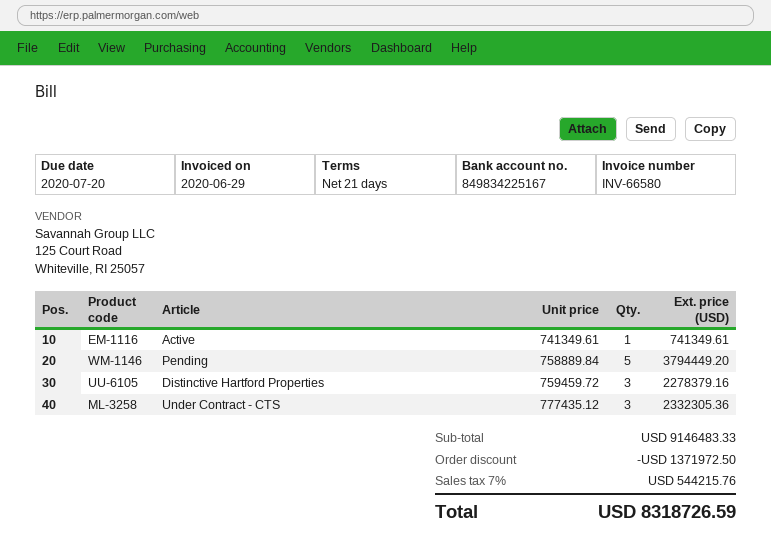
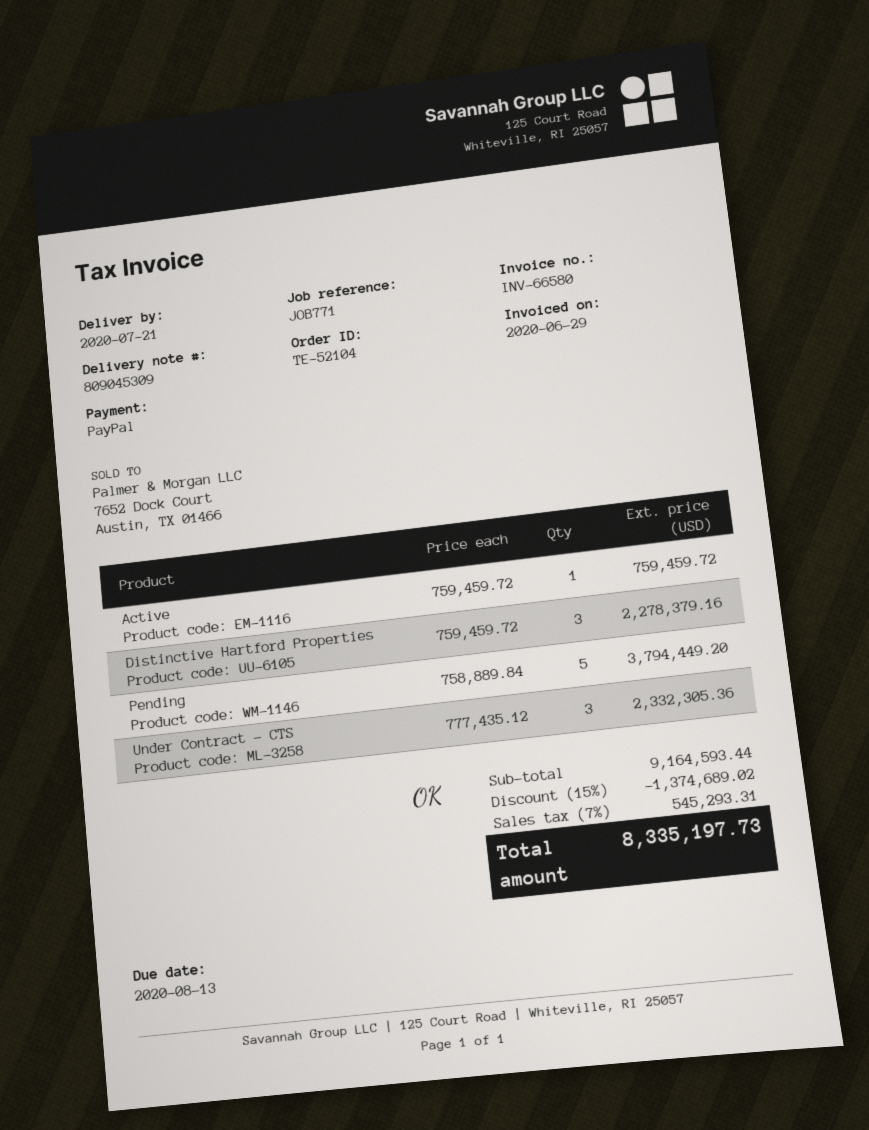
due date: 2020-07-20 -> 2020-08-13
Active: 1 x 741349.61 = 741349.61 -> 1 x 759459.72 = 759459.72
subtotal: 9146483.33 -> 9164593.44
discount: 1371972.50 -> 1374689.02
tax: 7% = 544215.76 -> 7% = 545293.31
total: 8318726.59 -> 8335197.73

